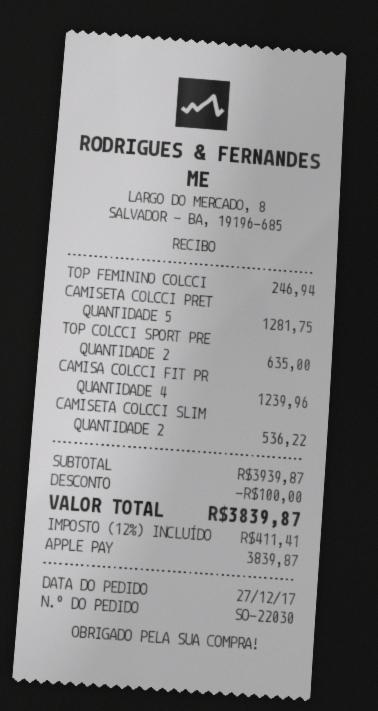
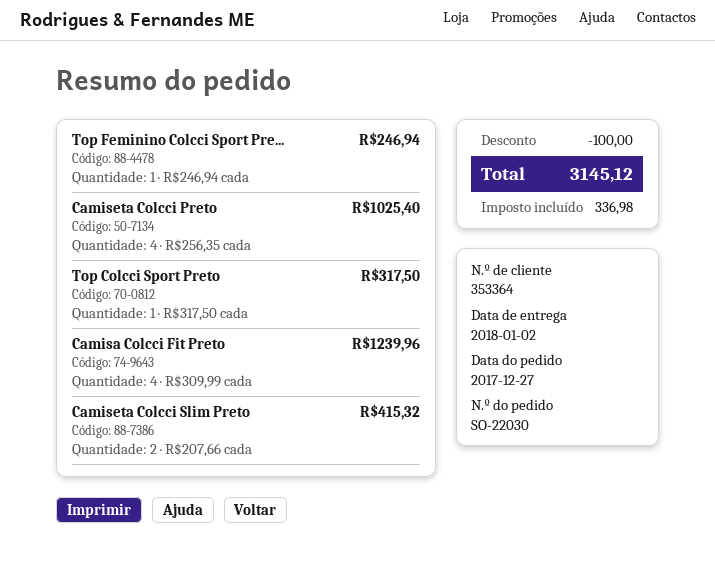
CAMISETA COLCCI PRET: 5 for 1281.75 -> 4 for 1025.40
TOP COLCCI SPORT PRE: 2 for 635.00 -> 1 for 317.50
CAMISETA COLCCI SLIM: 2 for 536.22 -> 2 for 415.32
tax: 411.41 -> 336.98
total: 3839.87 -> 3145.12

